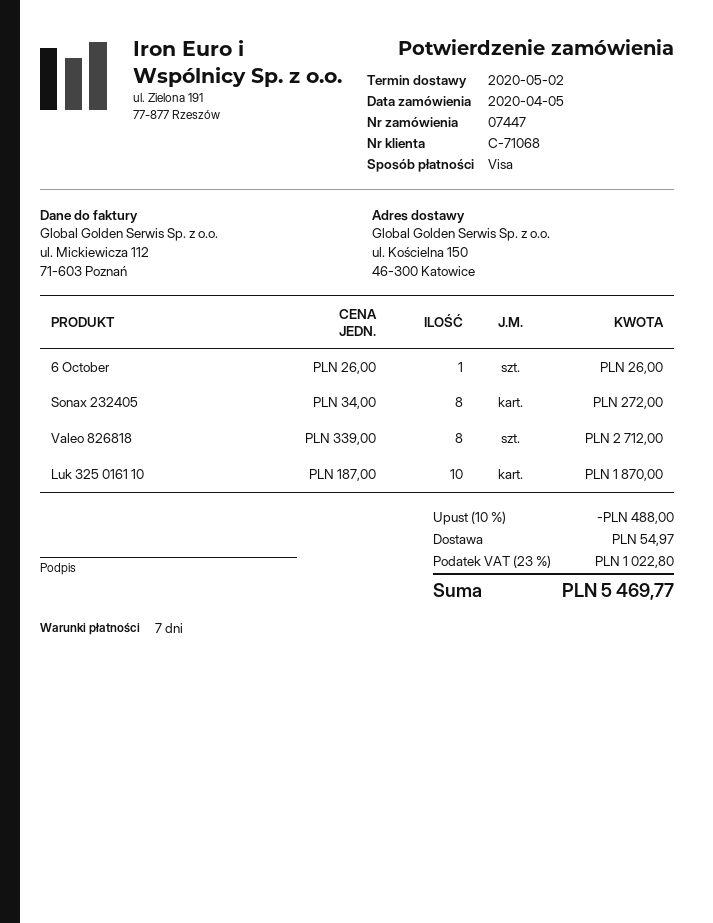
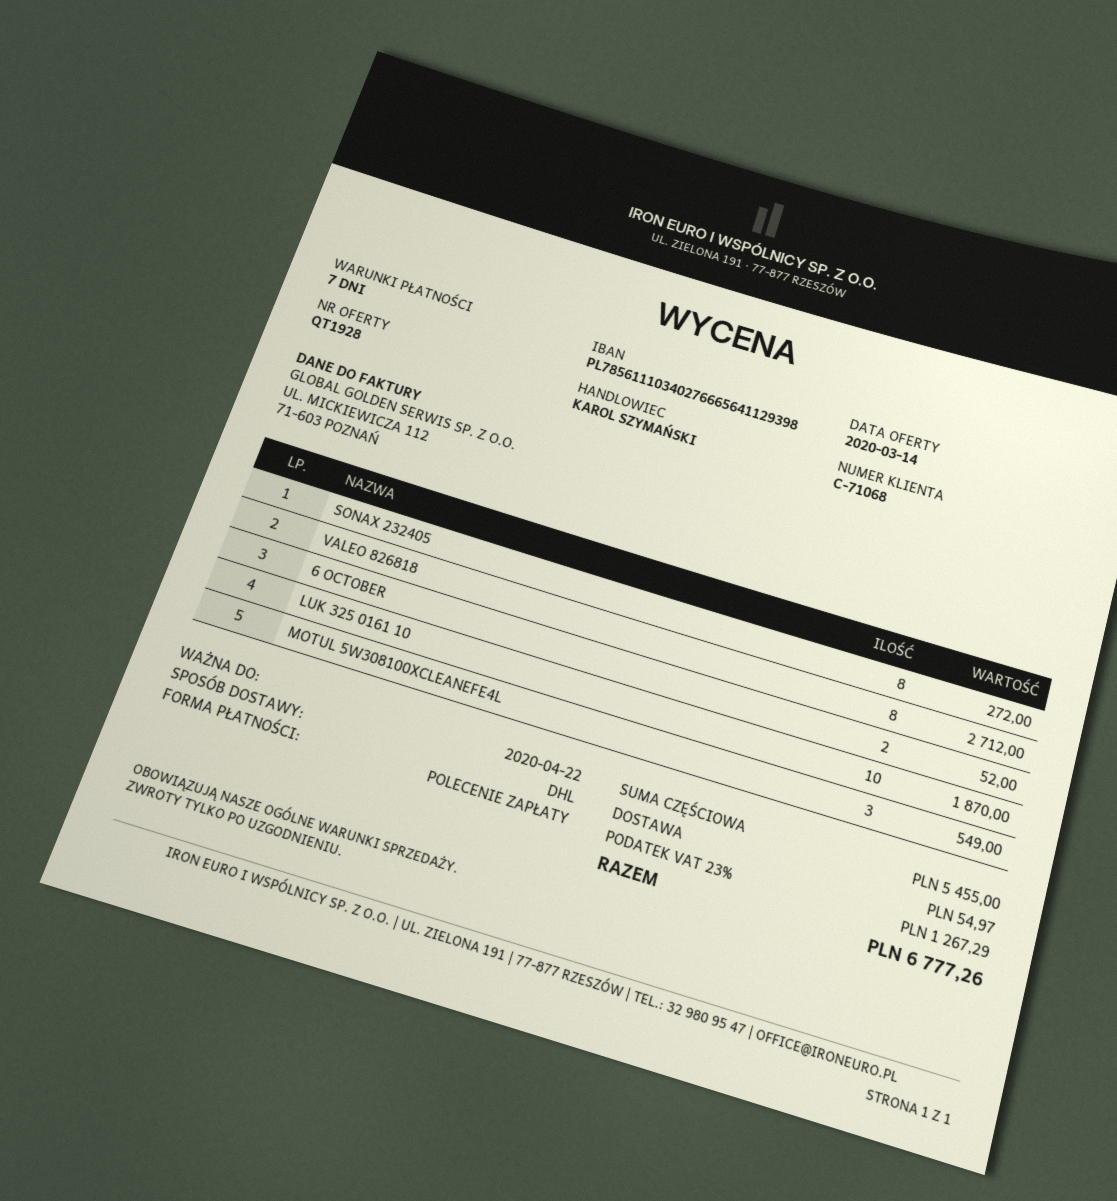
payment method: Visa -> direct debit
6 October: 1 for 26.00 -> 2 for 52.00
MOTUL 5W308100XCLEANEFE4L: none -> 3 for 549.00
discount: 10% = 488.00 -> none
tax: 23% = 1022.80 -> 23% = 1267.29
total: 5469.77 -> 6777.26

